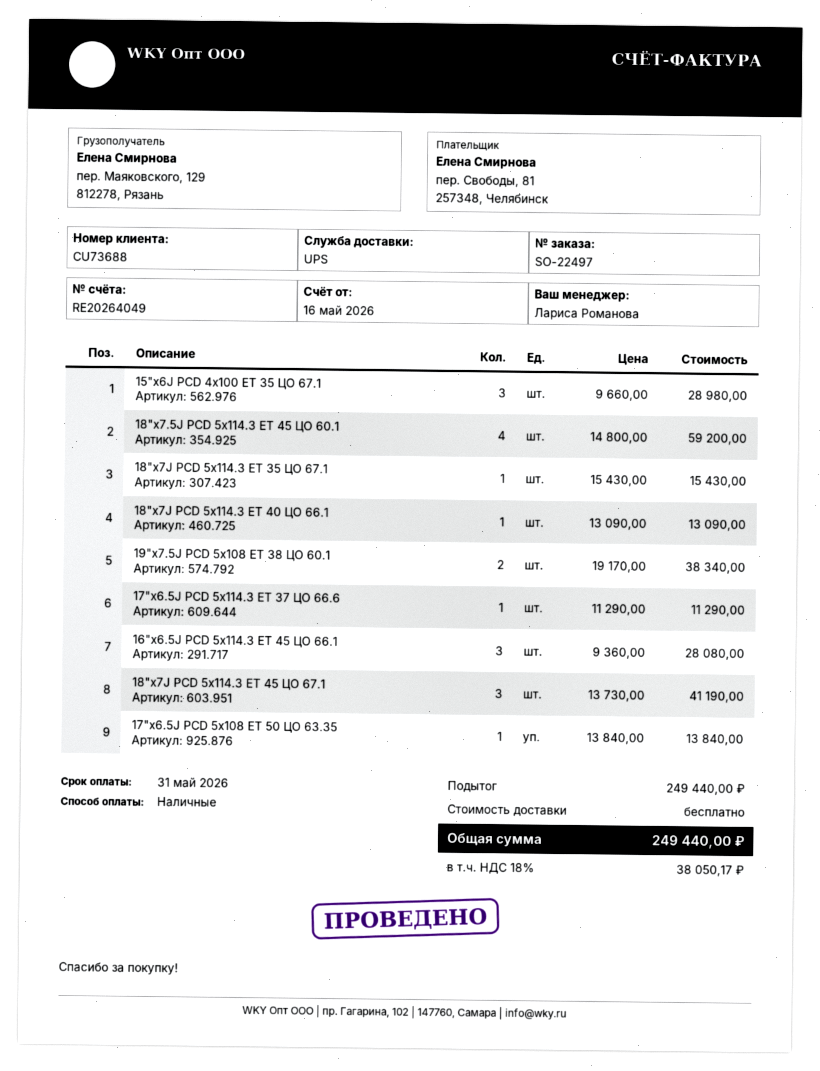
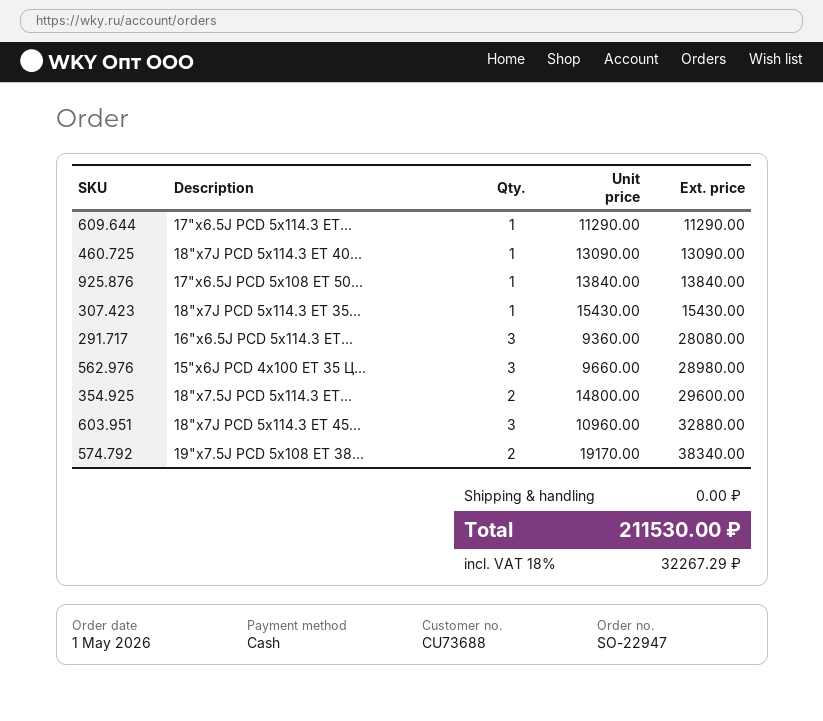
order number: SO-22497 -> SO-22947
18"x7.5J PCD 5x114.3 ЕТ 45 ЦО 60.1: 4 x 14800.00 = 59200.00 -> 2 x 14800.00 = 29600.00
18"x7J PCD 5x114.3 ЕТ 45 ЦО 67.1: 3 x 13730.00 = 41190.00 -> 3 x 10960.00 = 32880.00
tax: 18% = 38050.17 -> 18% = 32267.29
total: 249440.00 -> 211530.00

